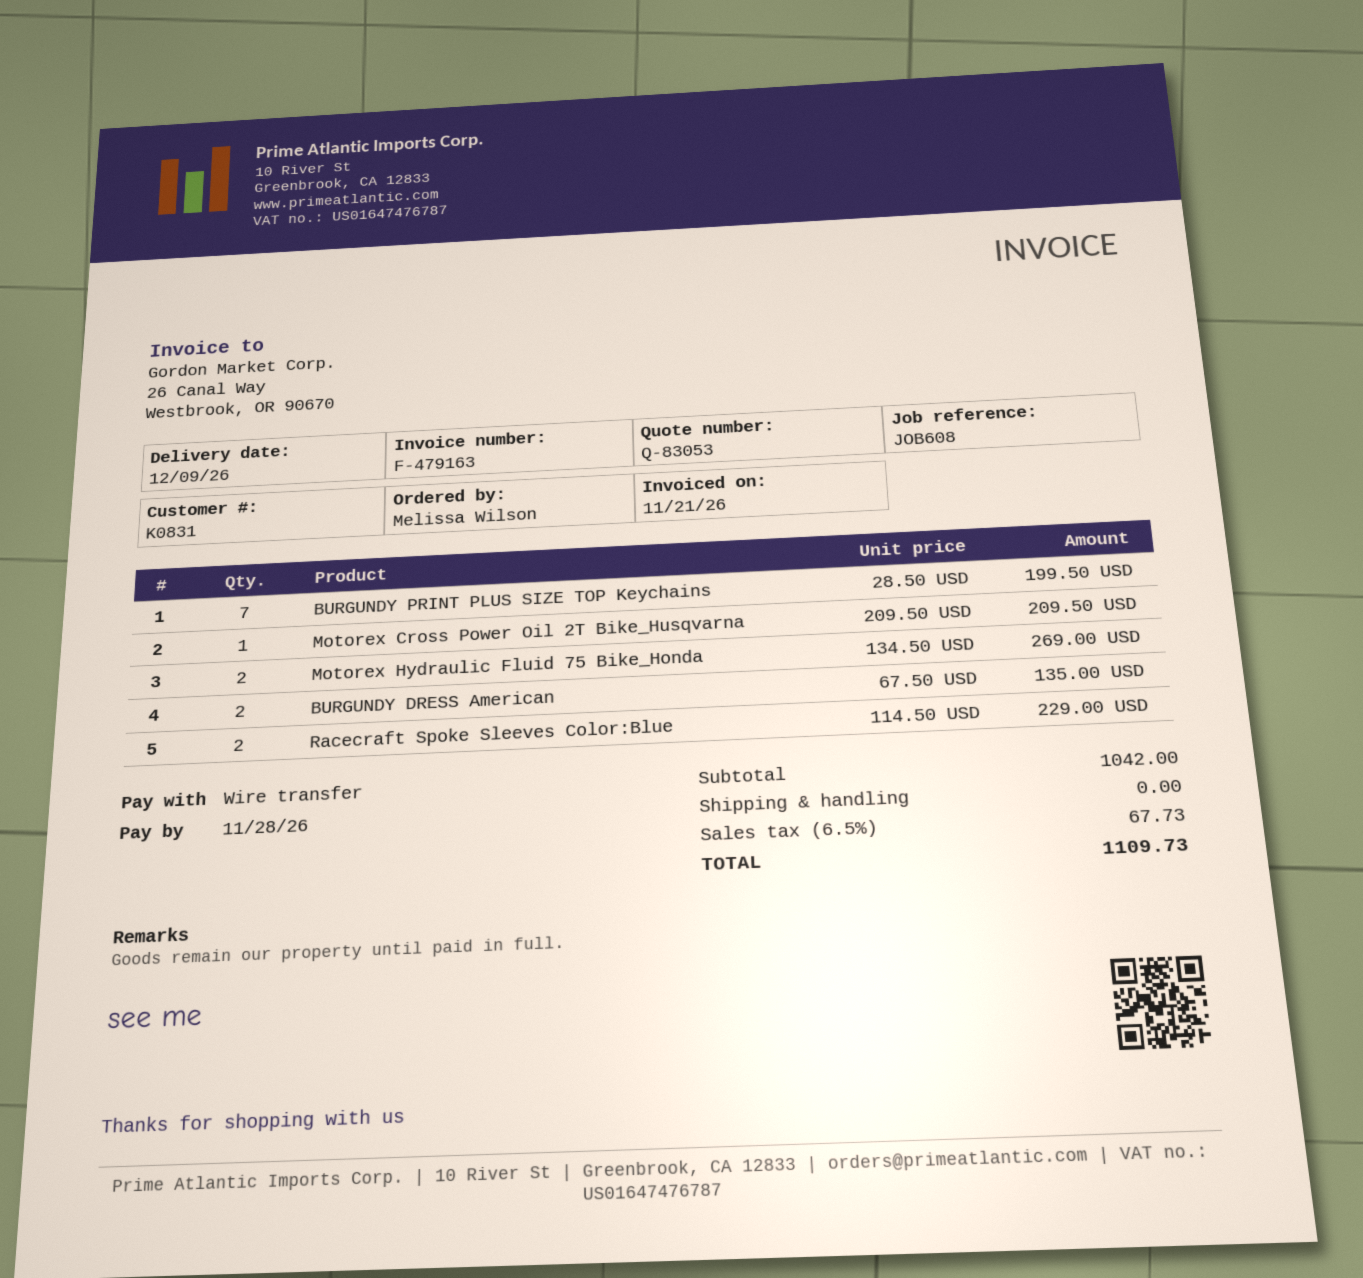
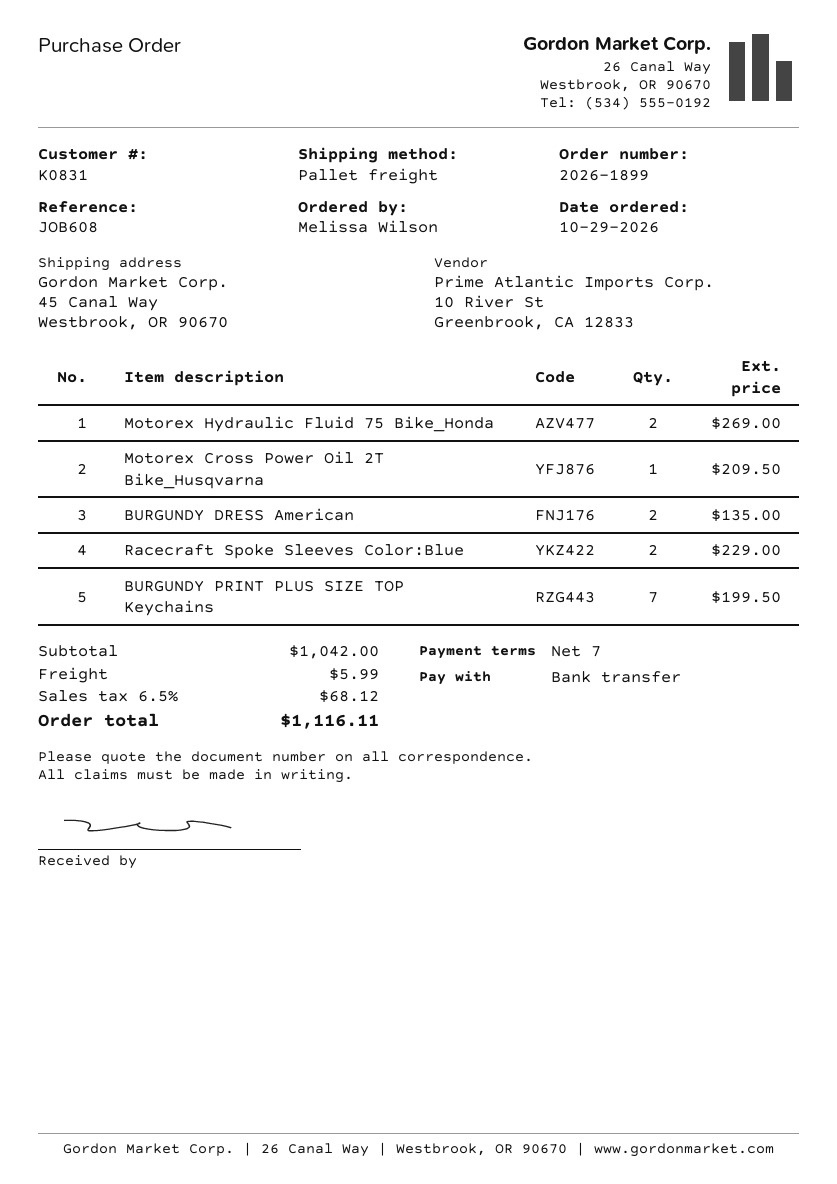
shipping: 0.00 -> 5.99
tax: 6.5% = 67.73 -> 6.5% = 68.12
total: 1109.73 -> 1116.11

